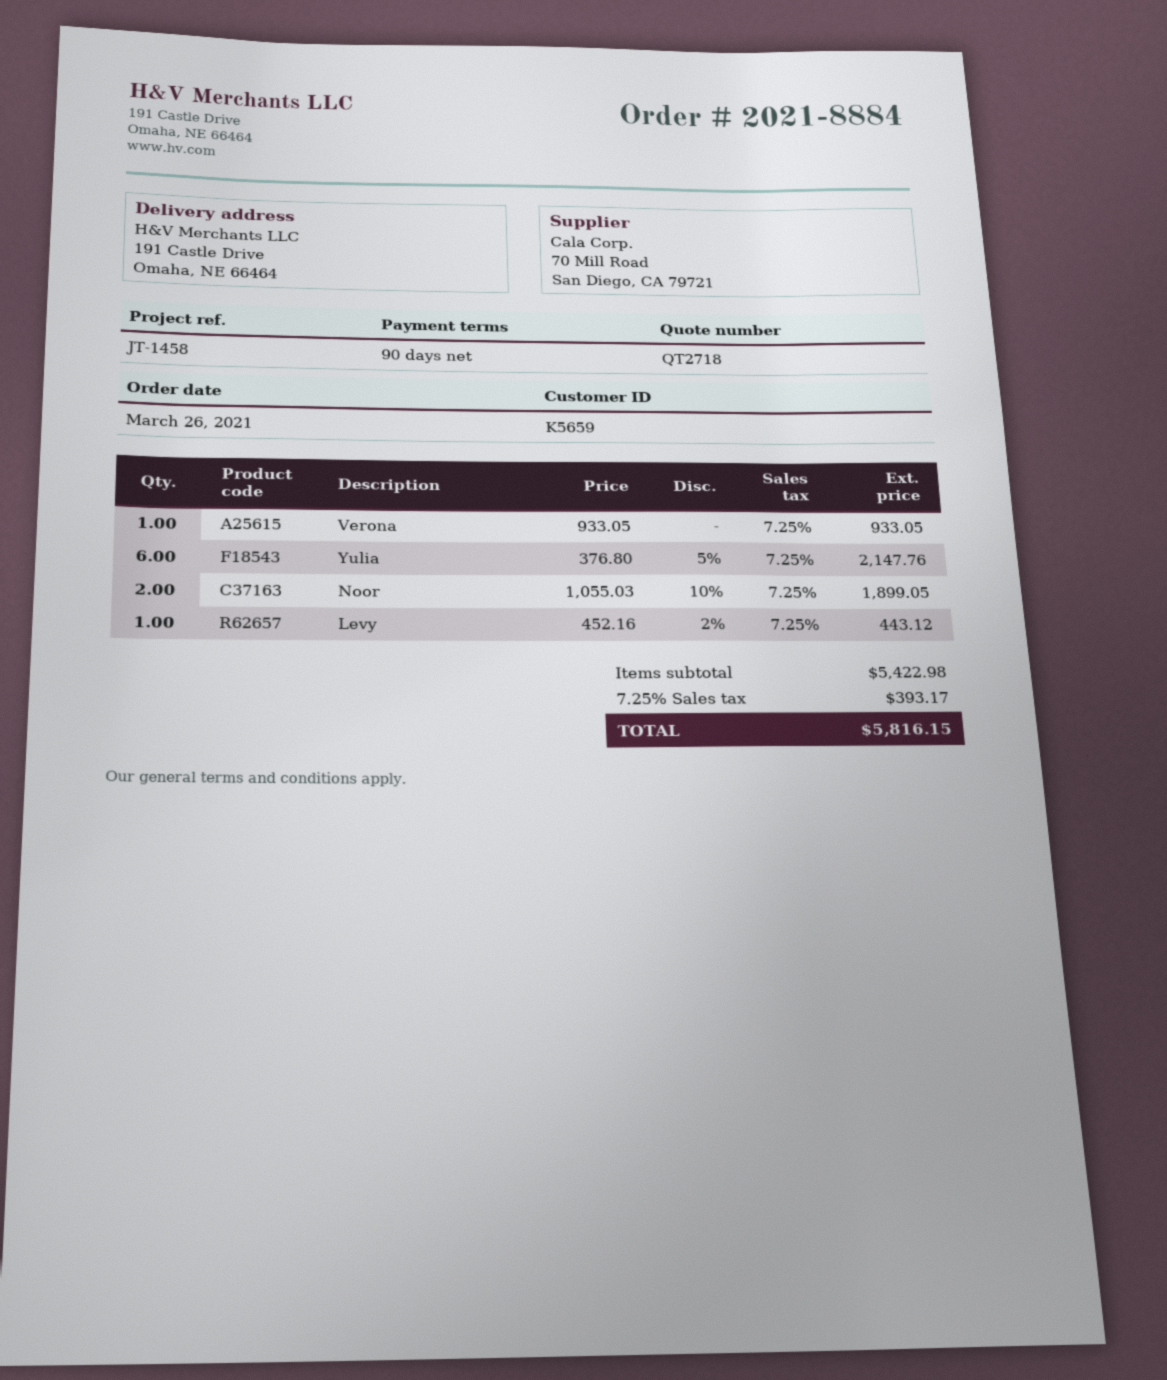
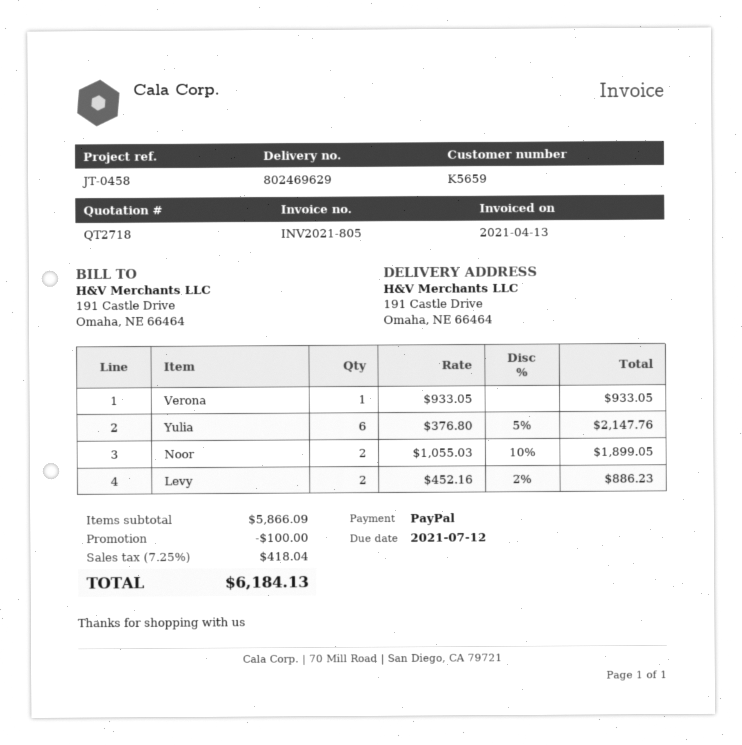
reference: JT-1458 -> JT-0458
Levy: 1 x 452.16 - 2% = 443.12 -> 2 x 452.16 - 2% = 886.23
subtotal: 5422.98 -> 5866.09
discount: none -> 100.00
tax: 7.25% = 393.17 -> 7.25% = 418.04
total: 5816.15 -> 6184.13

